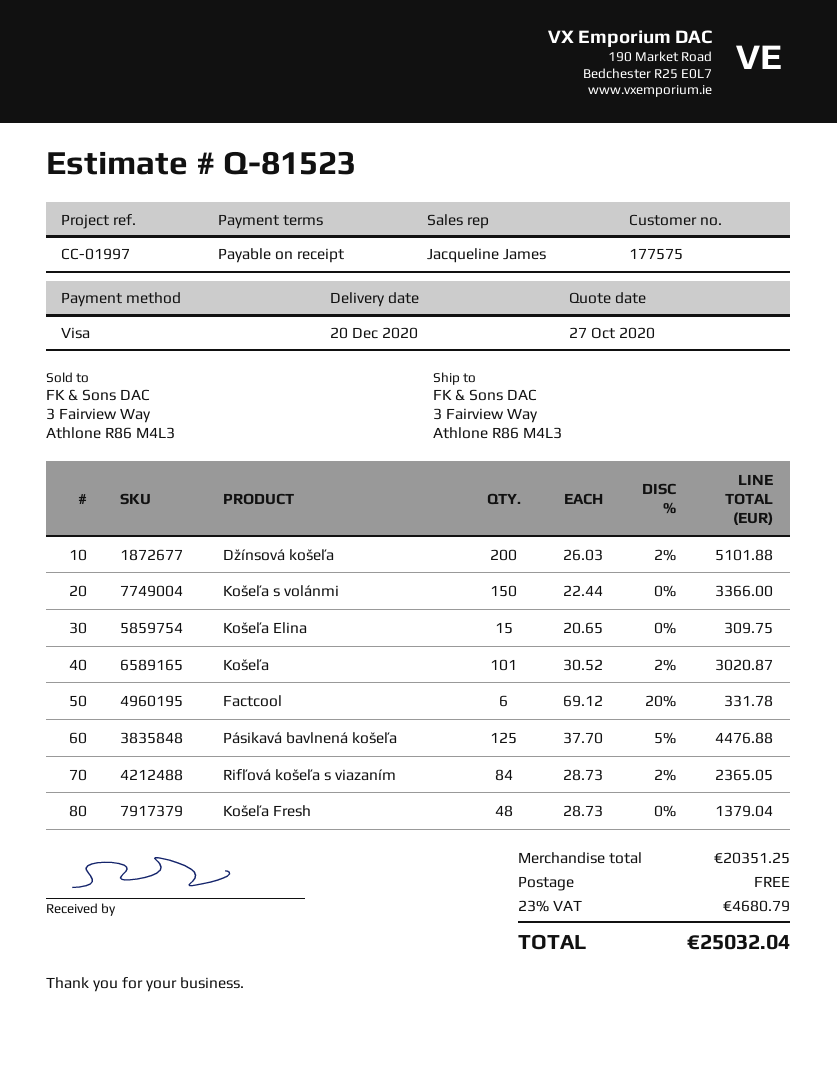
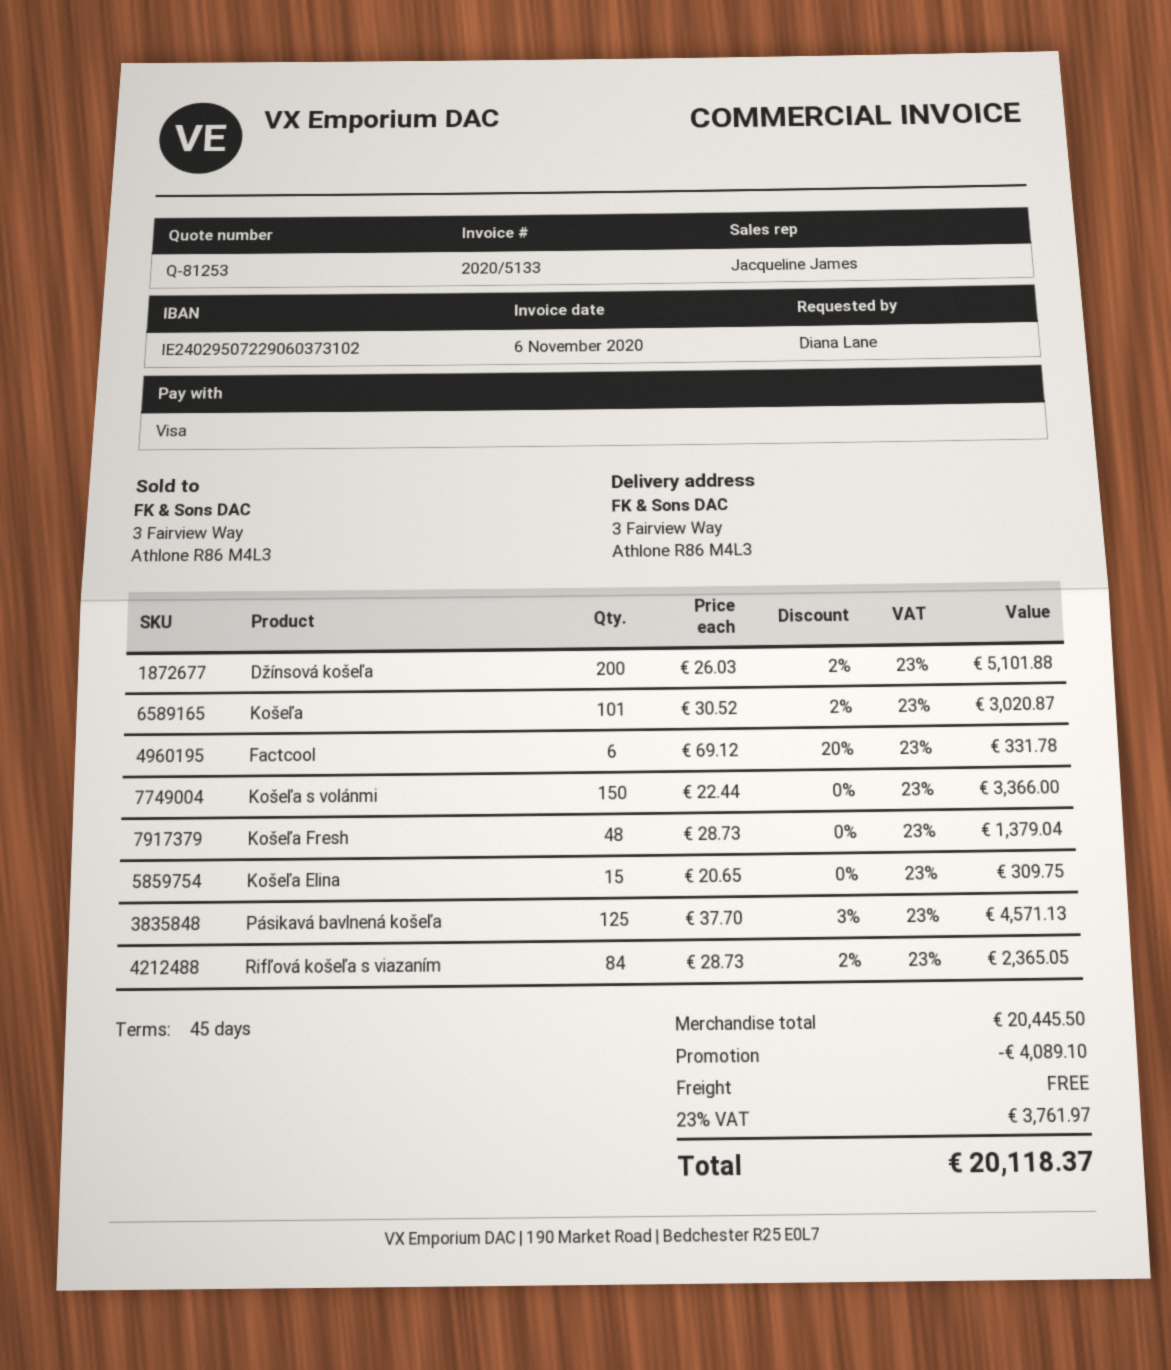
quote number: Q-81523 -> Q-81253
payment terms: on receipt -> 45 days
Pásikavá bavlnená košeľa: 125 x 37.70 - 5% = 4476.88 -> 125 x 37.70 - 3% = 4571.13
subtotal: 20351.25 -> 20445.50
discount: none -> 4089.10
tax: 23% = 4680.79 -> 23% = 3761.97
total: 25032.04 -> 20118.37

